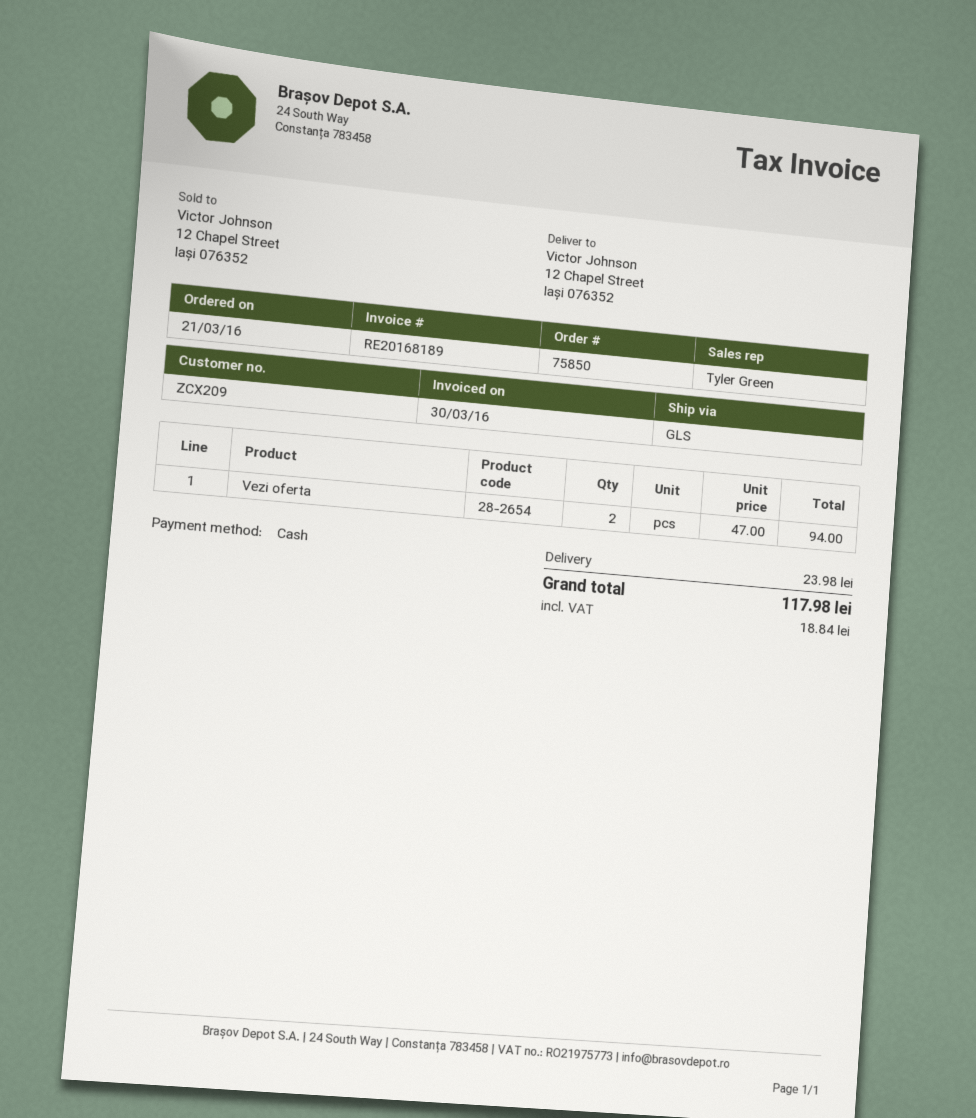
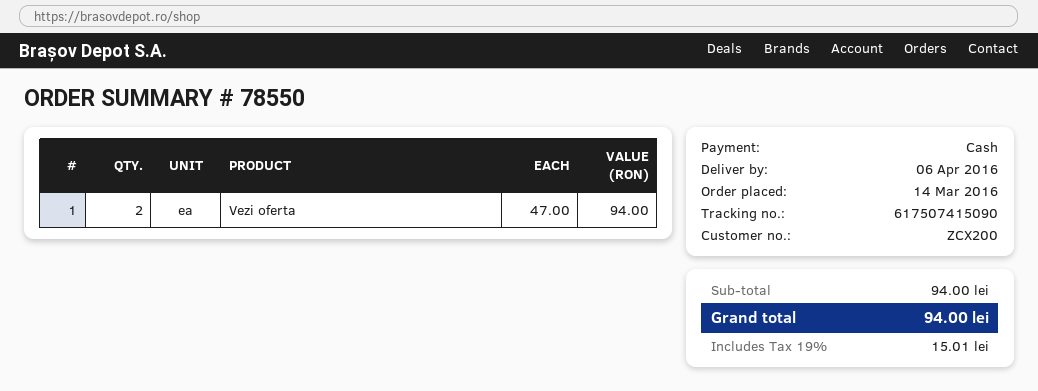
order number: 75850 -> 78550
order date: 2016-03-21 -> 2016-03-14
customer number: ZCX209 -> ZCX200
shipping: 23.98 -> none
tax: 18.84 -> 15.01
total: 117.98 -> 94.00

